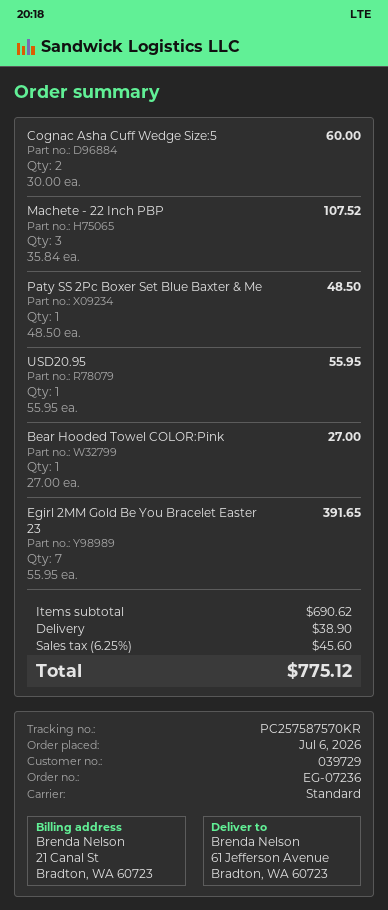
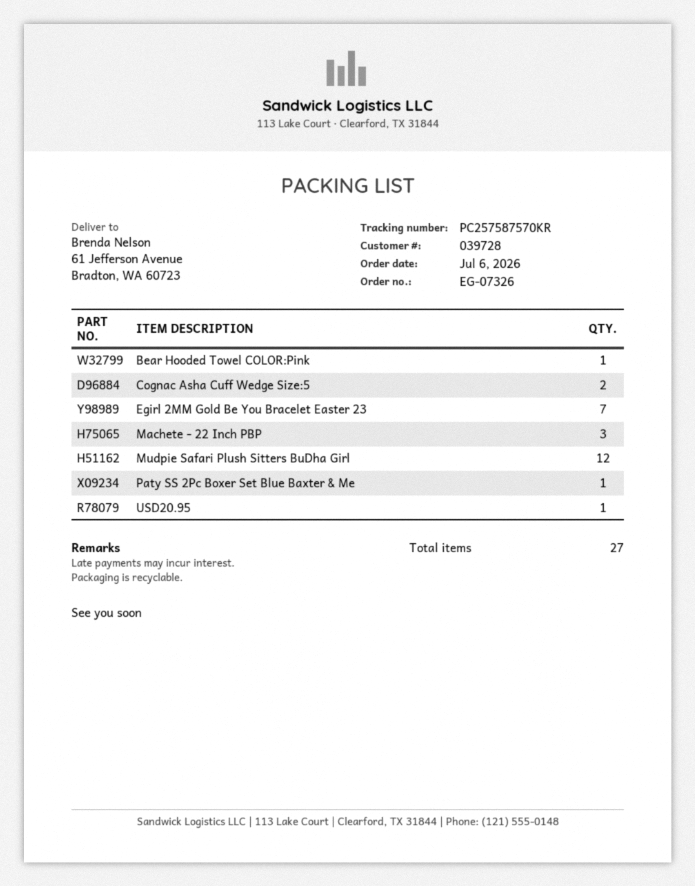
order number: EG-07236 -> EG-07326
customer number: 039729 -> 039728
Mudpie Safari Plush Sitters BuDha Girl: none -> 12

